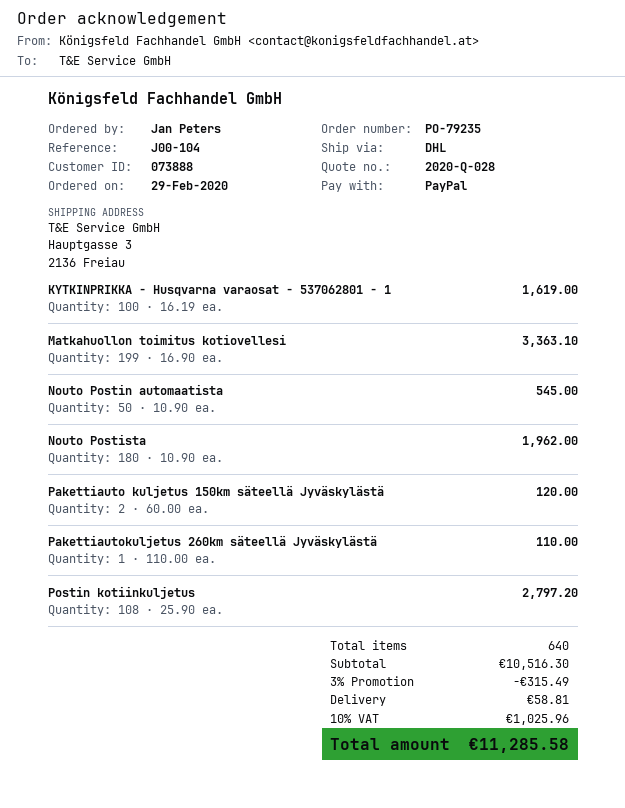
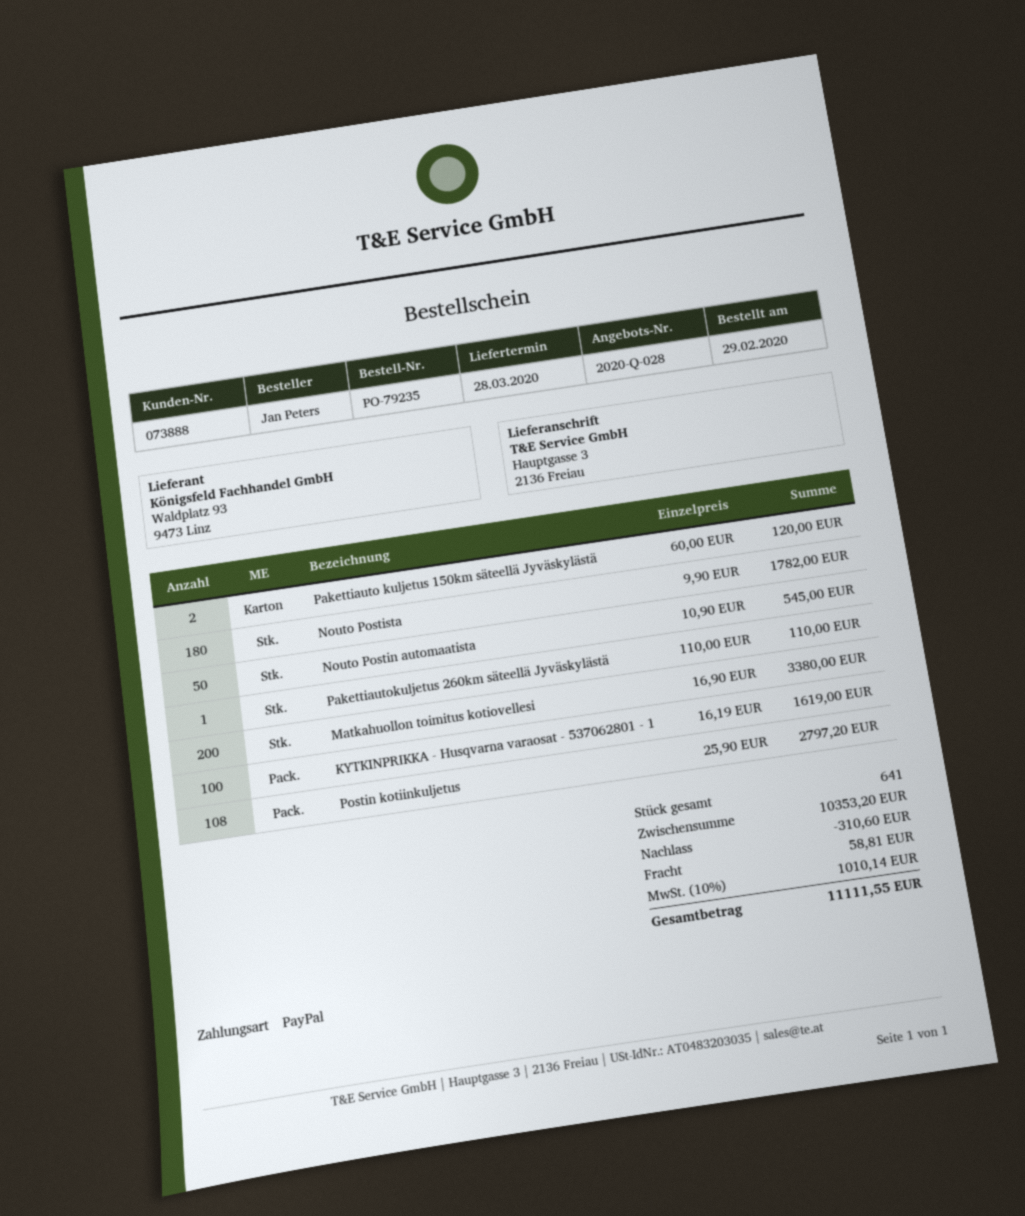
Matkahuollon toimitus kotiovellesi: 199 x 16.90 = 3363.10 -> 200 x 16.90 = 3380.00
Nouto Postista: 180 x 10.90 = 1962.00 -> 180 x 9.90 = 1782.00
total quantity: 640 -> 641
subtotal: 10516.30 -> 10353.20
discount: 315.49 -> 310.60
tax: 10% = 1025.96 -> 10% = 1010.14
total: 11285.58 -> 11111.55

